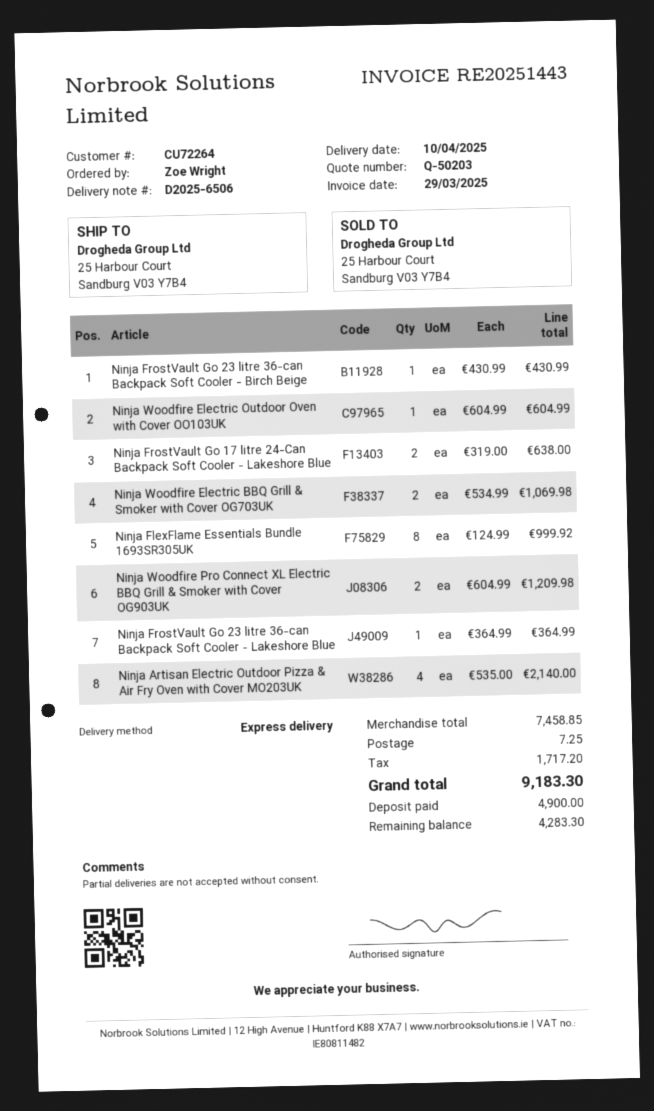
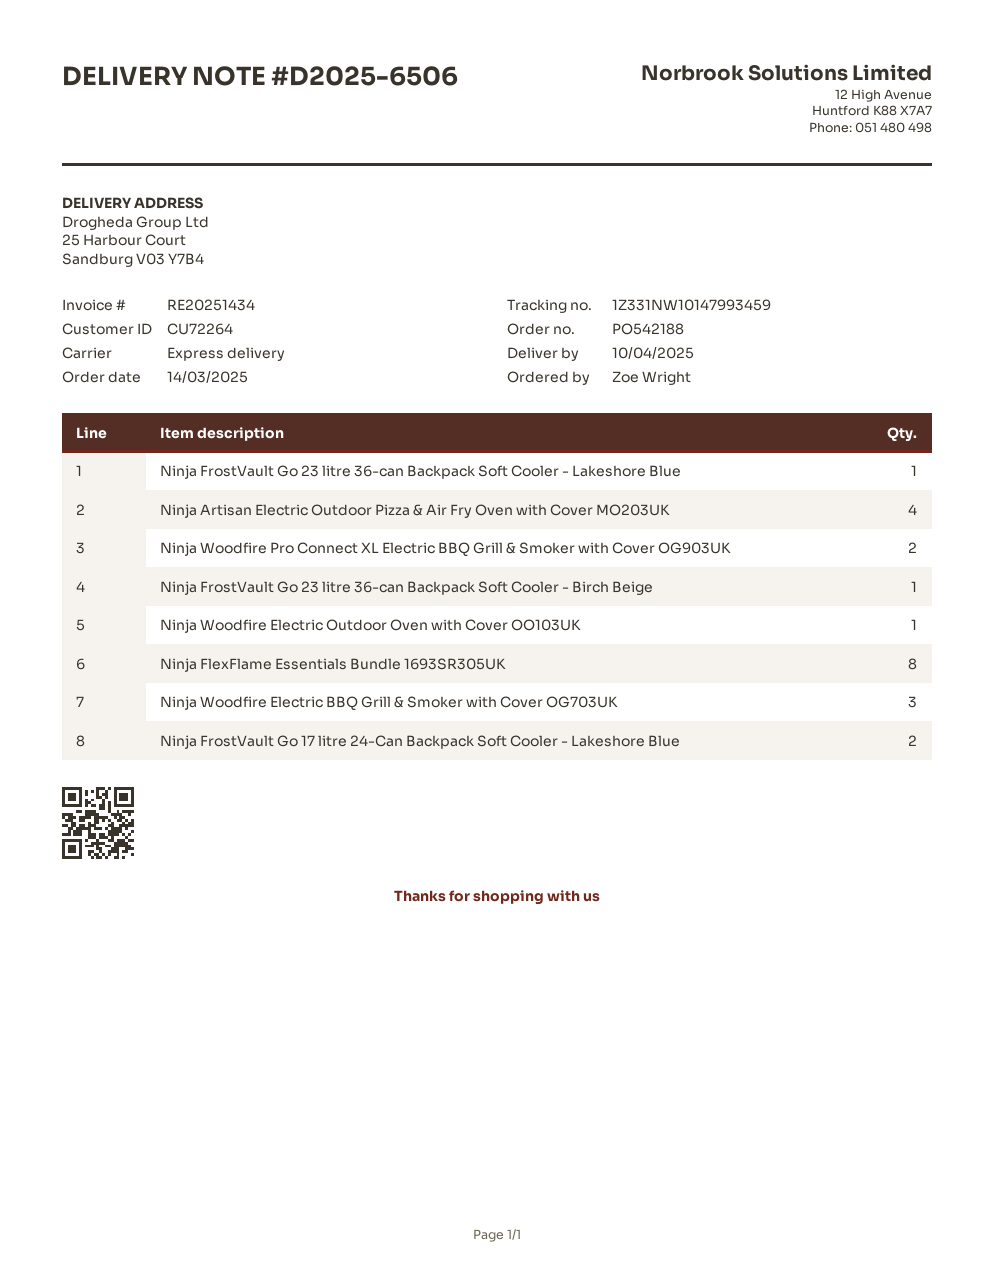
invoice number: RE20251443 -> RE20251434
Ninja Woodfire Electric BBQ Grill & Smoker with Cover OG703UK: 2 -> 3

